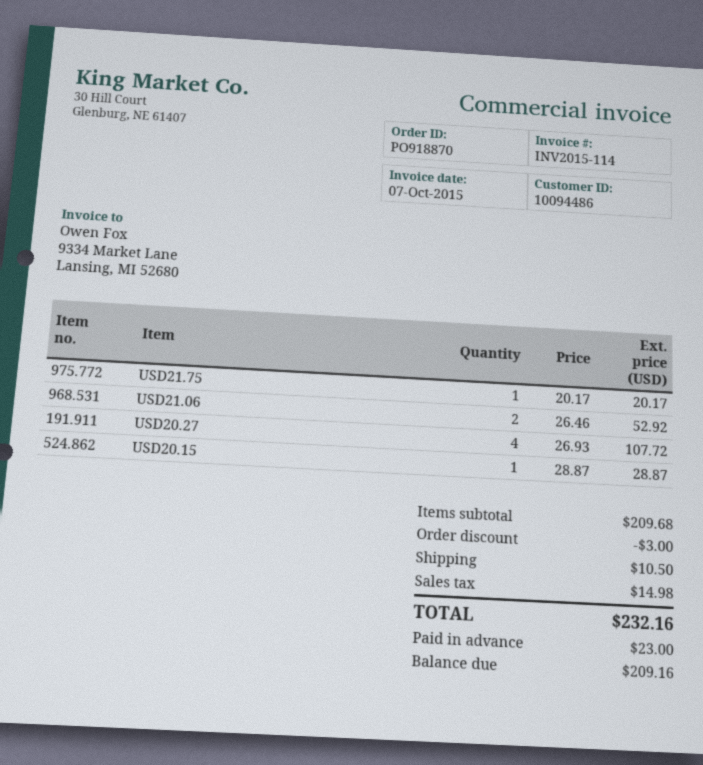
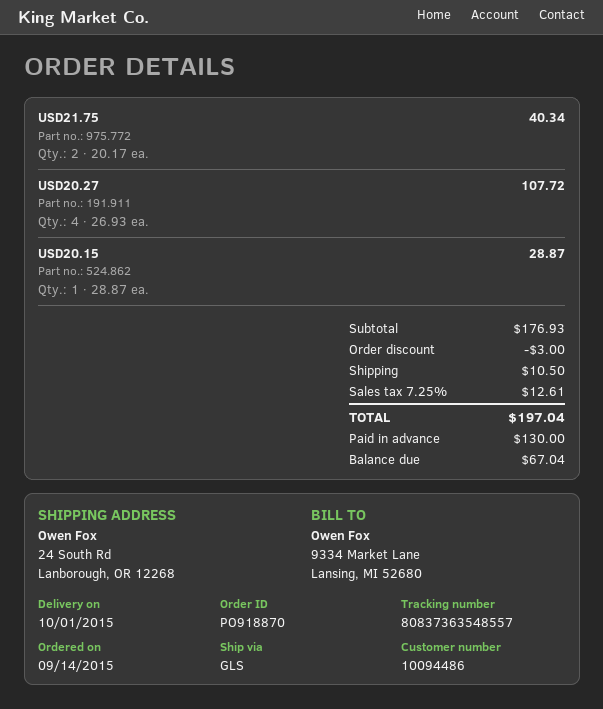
USD21.75: 1 x 20.17 = 20.17 -> 2 x 20.17 = 40.34
USD21.06: 2 x 26.46 = 52.92 -> none
subtotal: 209.68 -> 176.93
tax: 14.98 -> 12.61
total: 232.16 -> 197.04
deposit: 23.00 -> 130.00
balance: 209.16 -> 67.04

